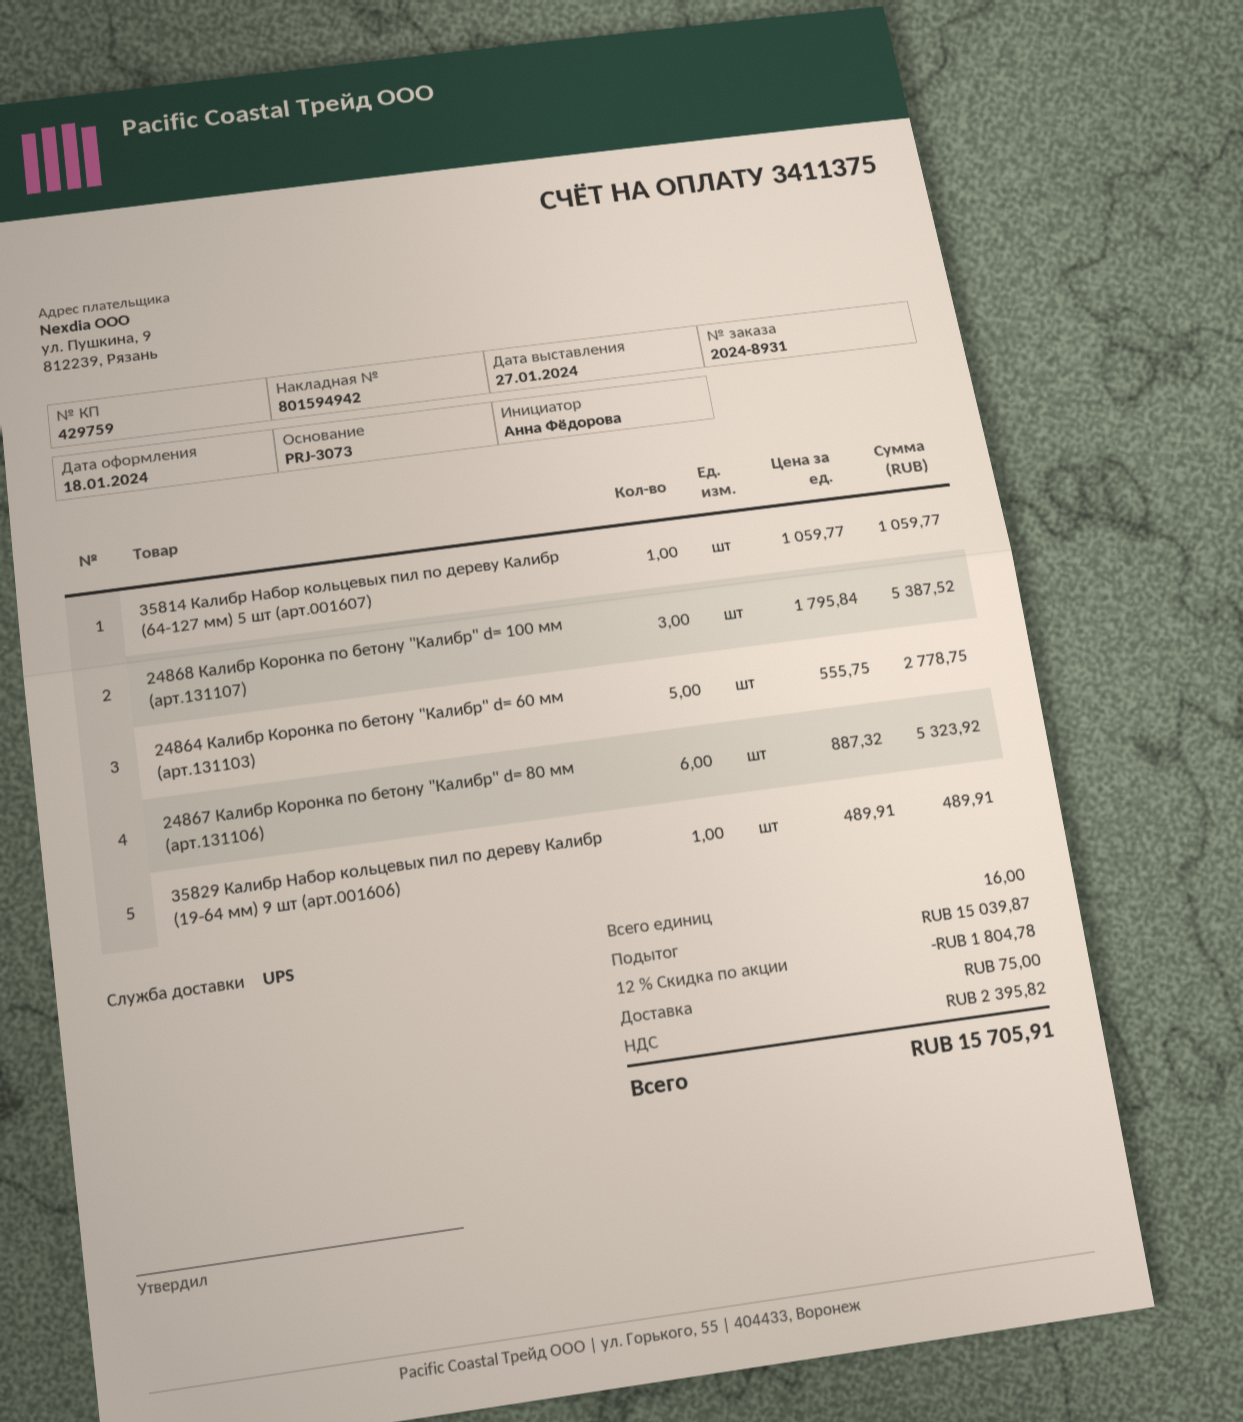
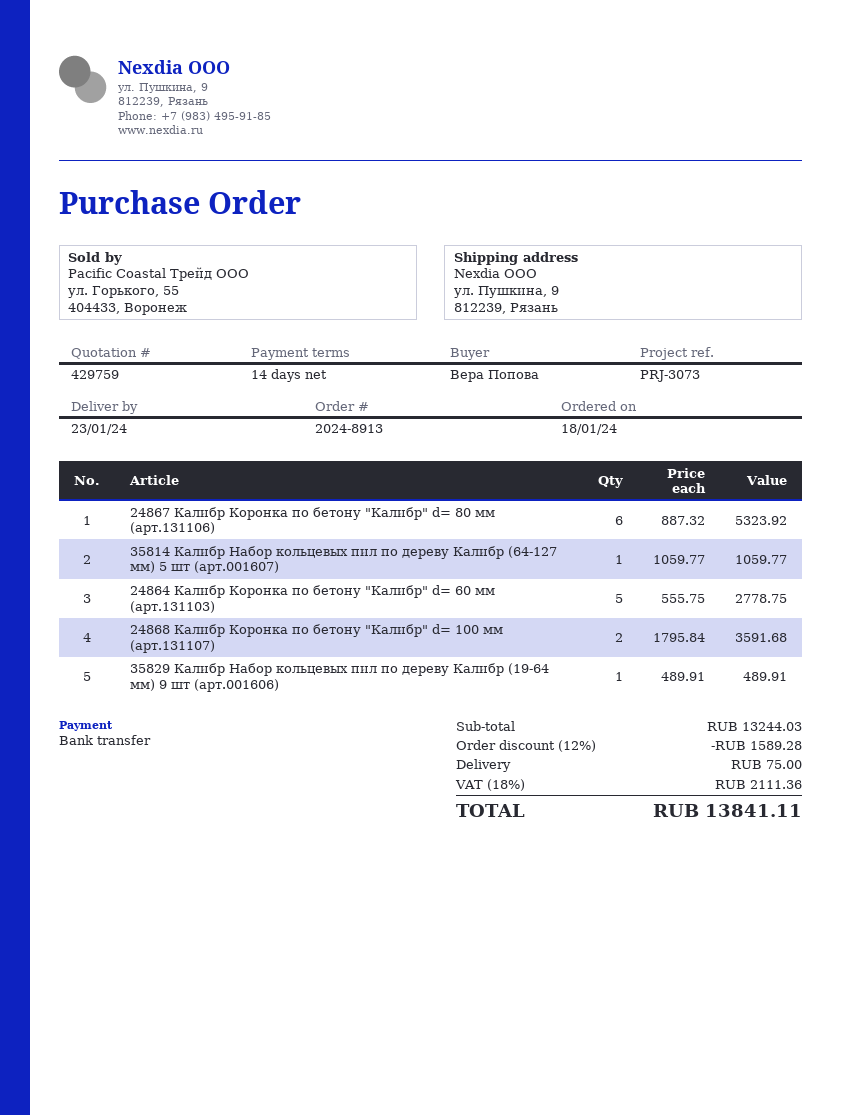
order number: 2024-8931 -> 2024-8913
ordered by: Анна Фёдорова -> Вера Попова
24868 Калибр Коронка по бетону "Калибр" d= 100 мм (арт.131107): 3 x 1795.84 = 5387.52 -> 2 x 1795.84 = 3591.68
subtotal: 15039.87 -> 13244.03
discount: 12% = 1804.78 -> 12% = 1589.28
tax: 2395.82 -> 2111.36
total: 15705.91 -> 13841.11

